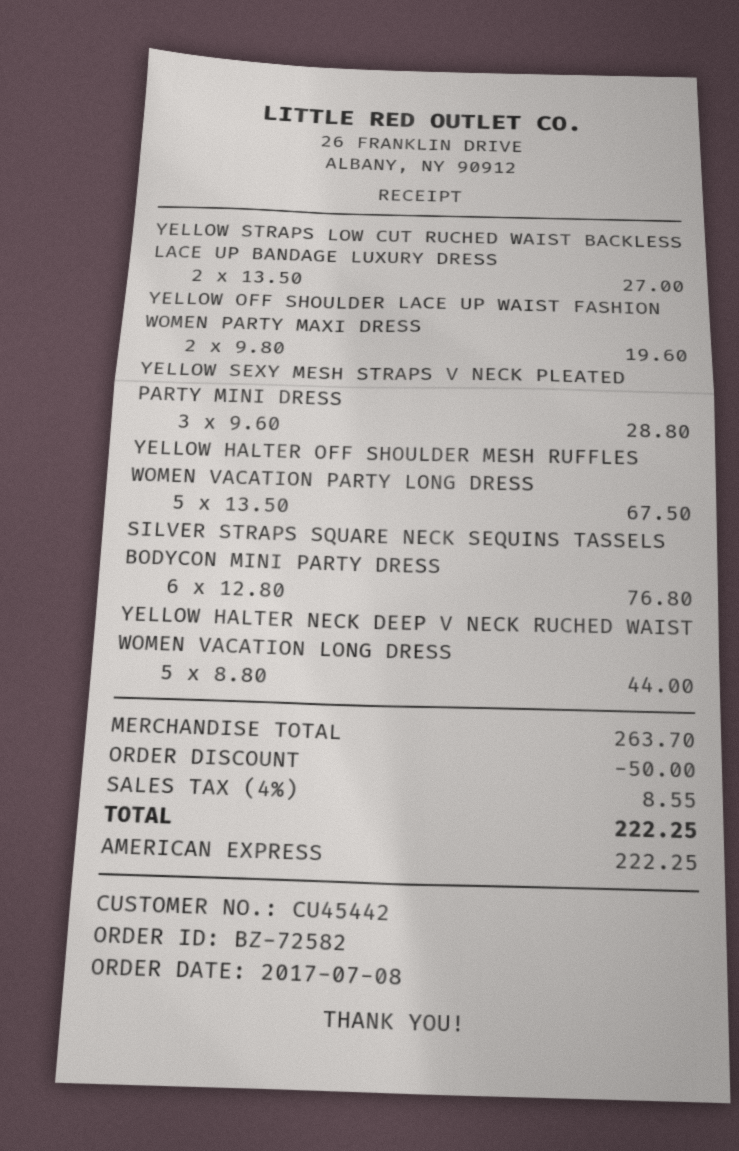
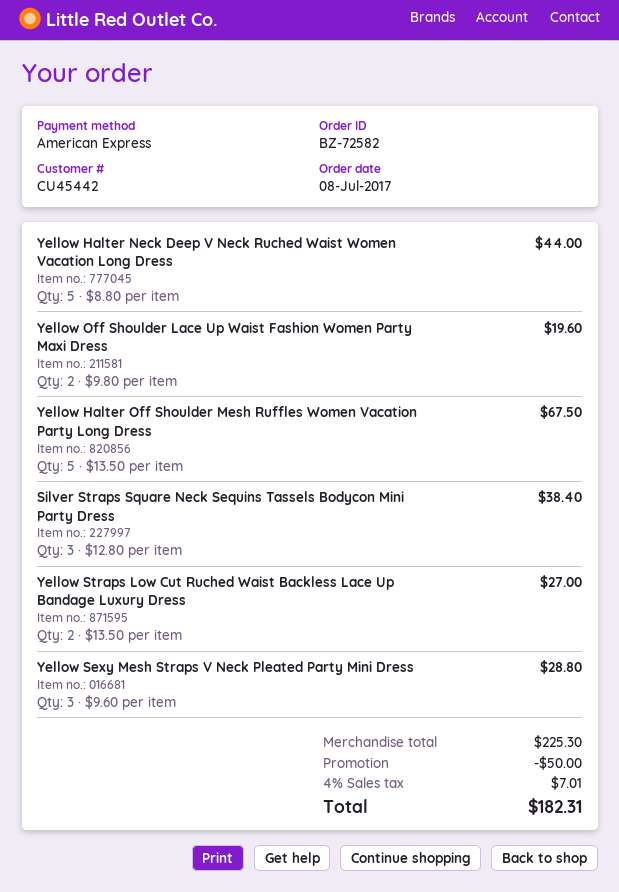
SILVER STRAPS SQUARE NECK SEQUINS TASSELS BODYCON MINI PARTY DRESS: 6 x 12.80 = 76.80 -> 3 x 12.80 = 38.40
subtotal: 263.70 -> 225.30
tax: 4% = 8.55 -> 4% = 7.01
total: 222.25 -> 182.31

